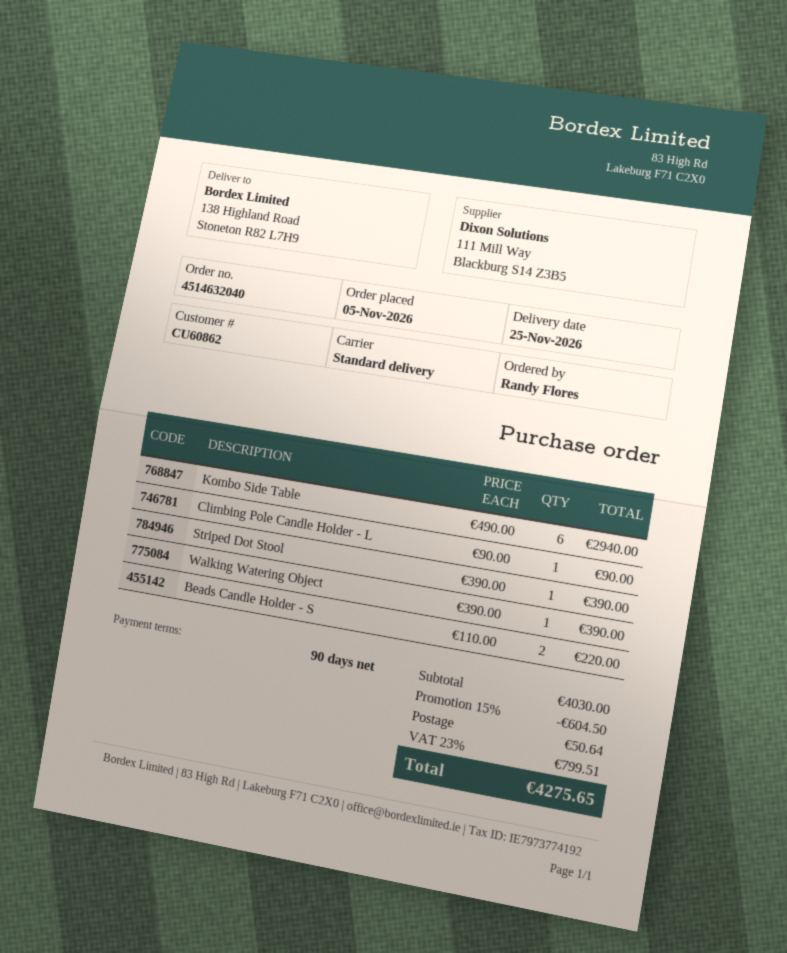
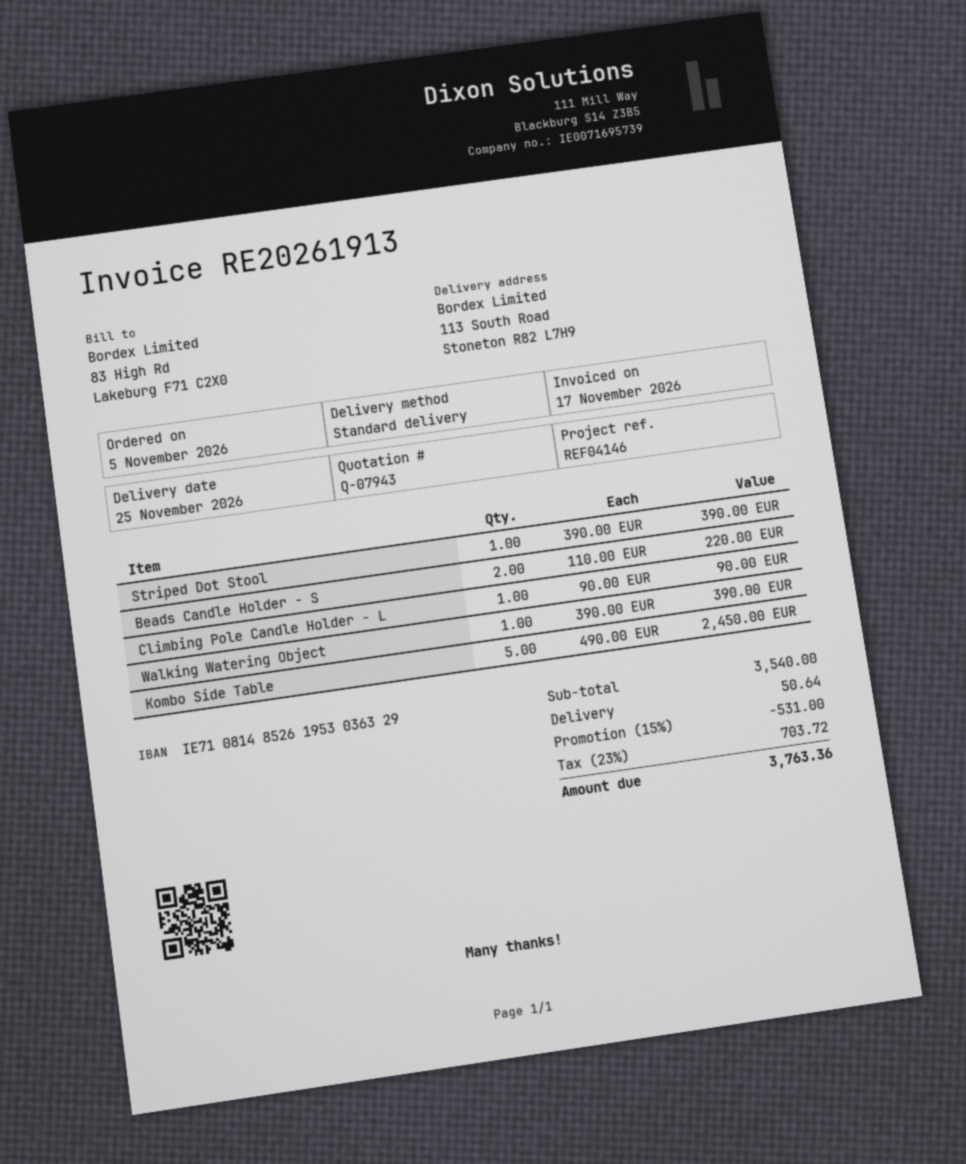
ship to: 138 Highland Road, Stoneton R82 L7H9 -> 113 South Road, Stoneton R82 L7H9
Kombo Side Table: 6 x 490.00 = 2940.00 -> 5 x 490.00 = 2450.00
subtotal: 4030.00 -> 3540.00
discount: 15% = 604.50 -> 15% = 531.00
tax: 23% = 799.51 -> 23% = 703.72
total: 4275.65 -> 3763.36

